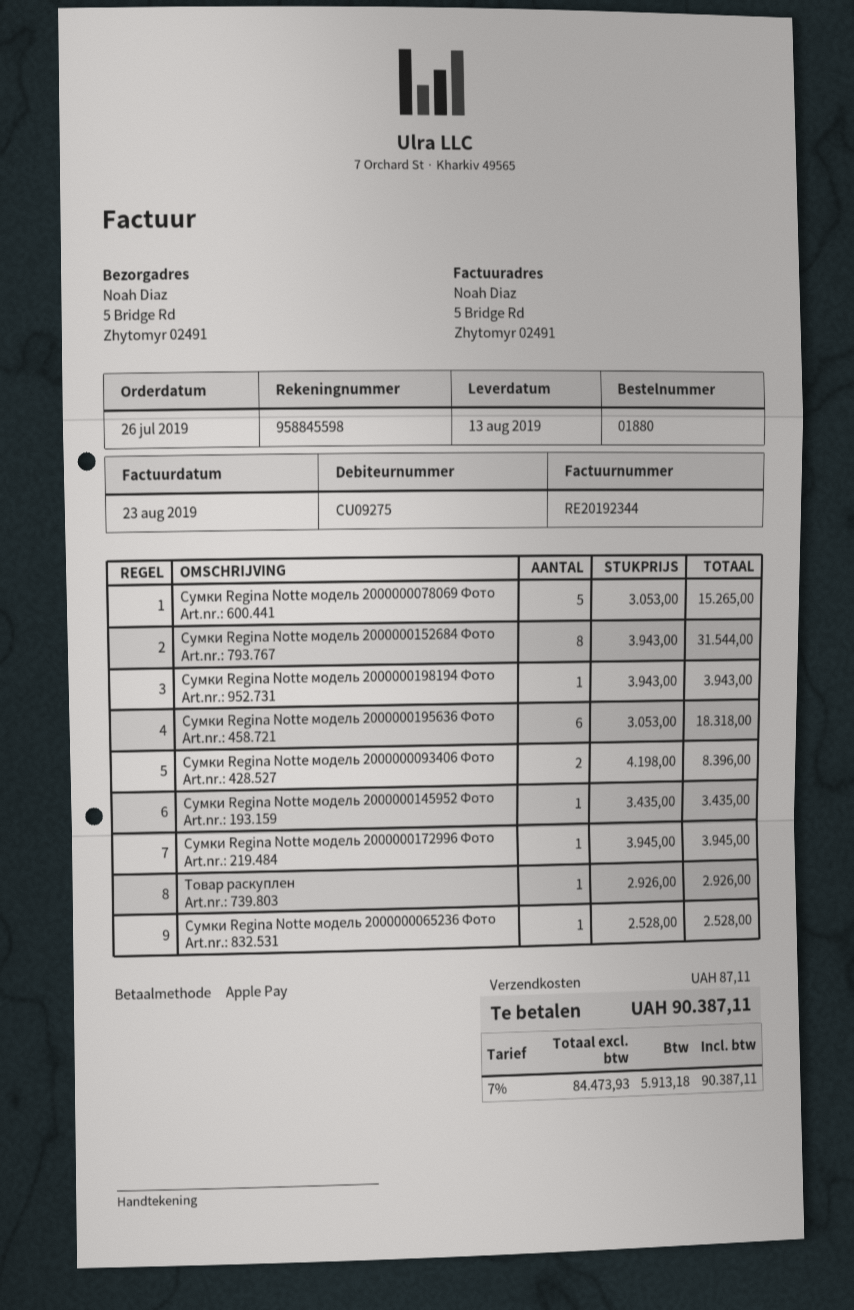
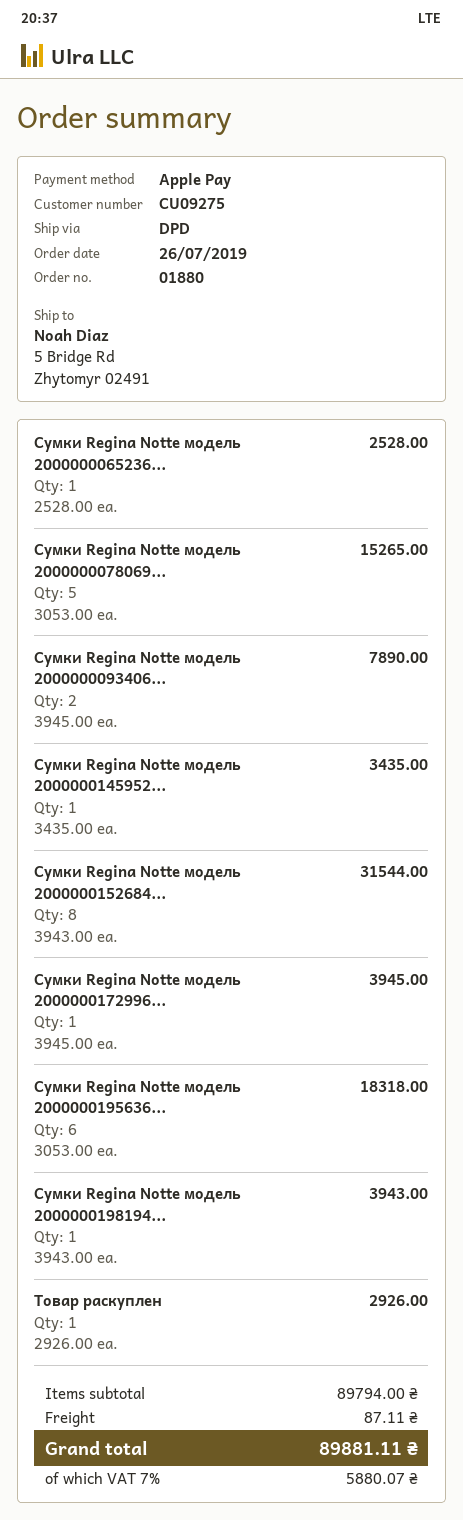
Сумки Regina Notte модель 2000000093406 Фото: 2 x 4198.00 = 8396.00 -> 2 x 3945.00 = 7890.00
tax: 7% = 5913.18 -> 7% = 5880.07
total: 90387.11 -> 89881.11

